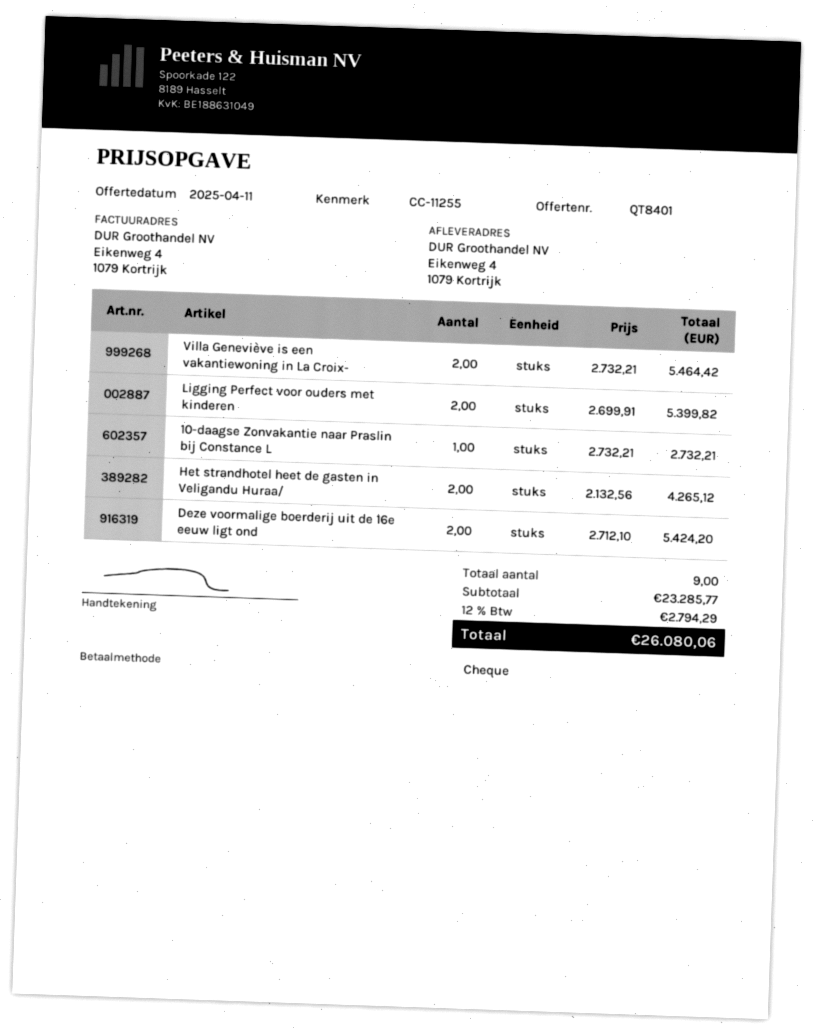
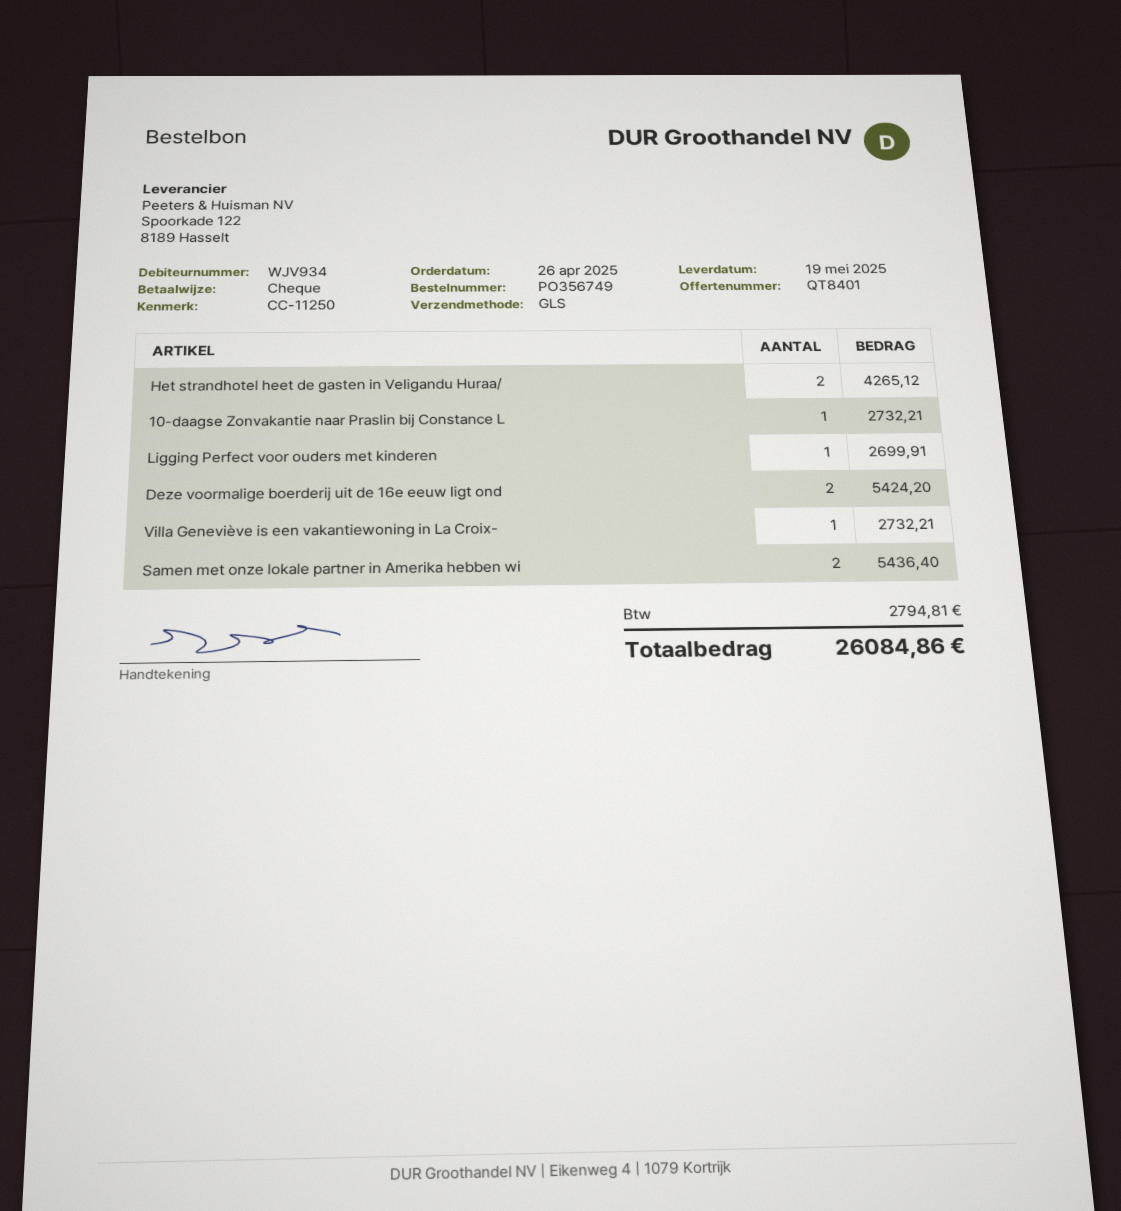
reference: CC-11255 -> CC-11250
Villa Geneviève is een vakantiewoning in La Croix-: 2 for 5464.42 -> 1 for 2732.21
Ligging Perfect voor ouders met kinderen: 2 for 5399.82 -> 1 for 2699.91
Samen met onze lokale partner in Amerika hebben wi: none -> 2 for 5436.40
tax: 2794.29 -> 2794.81
total: 26080.06 -> 26084.86

